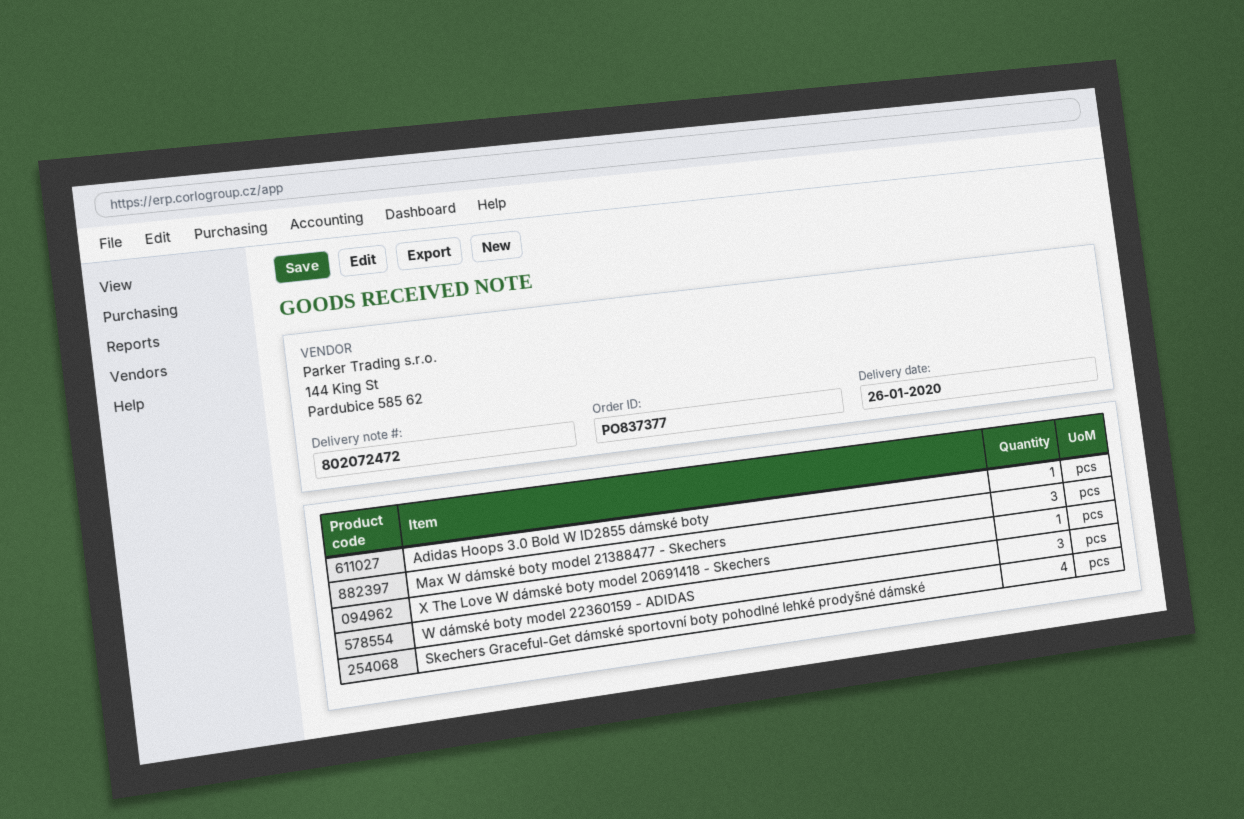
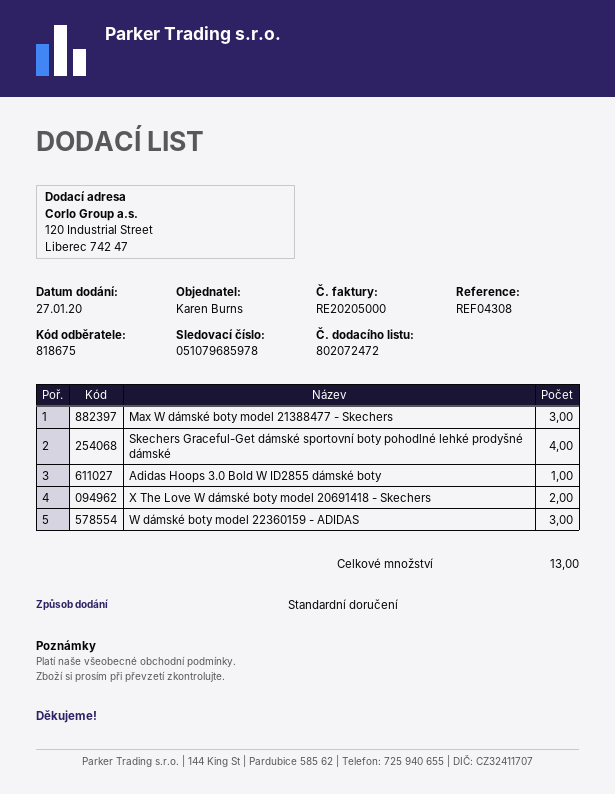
delivery date: 2020-01-26 -> 2020-01-27
X The Love W dámské boty model 20691418 - Skechers: 1 -> 2

